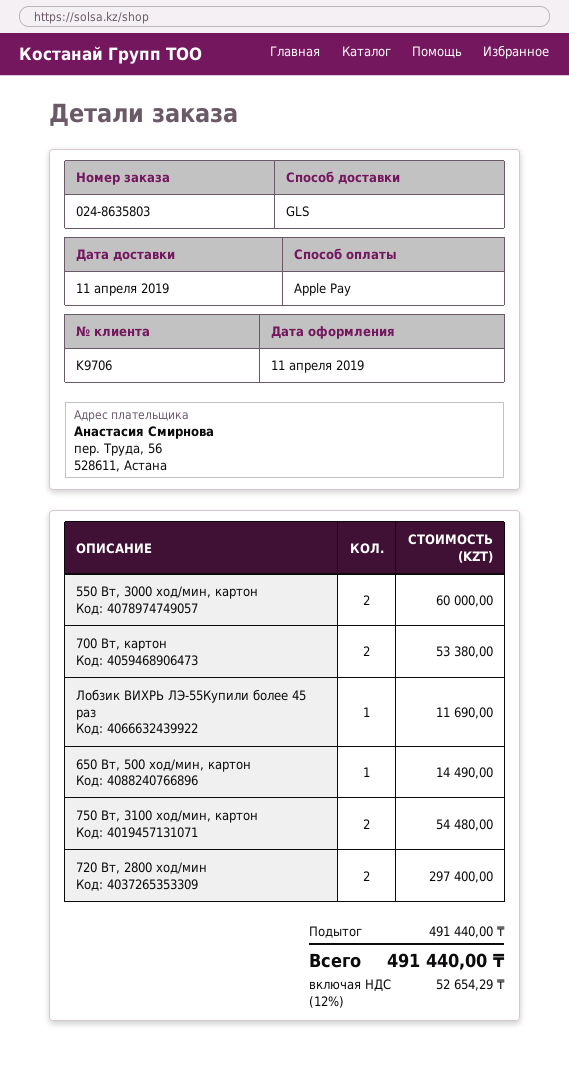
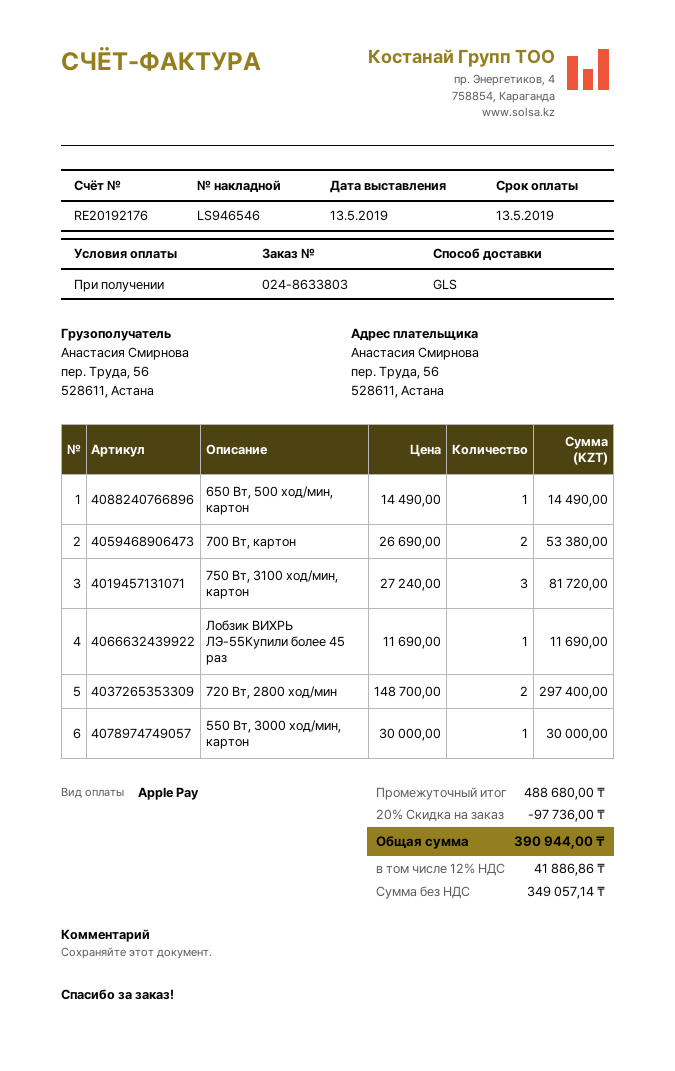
order number: 024-8635803 -> 024-8633803
550 Вт, 3000 ход/мин, картон: 2 for 60000.00 -> 1 for 30000.00
750 Вт, 3100 ход/мин, картон: 2 for 54480.00 -> 3 for 81720.00
subtotal: 491440.00 -> 488680.00
discount: none -> 20% = 97736.00
tax: 12% = 52654.29 -> 12% = 41886.86
total: 491440.00 -> 390944.00

